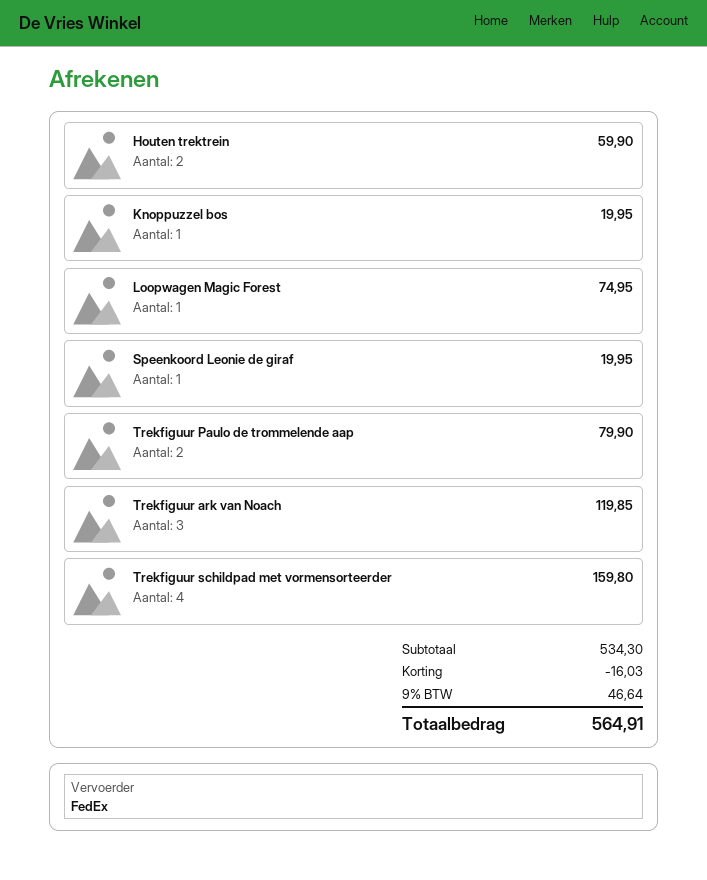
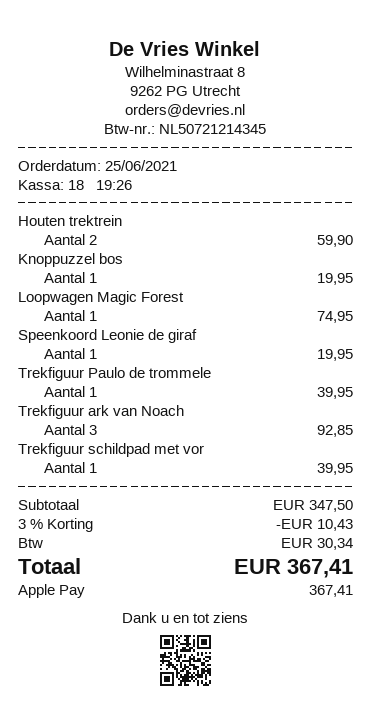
Trekfiguur Paulo de trommelende aap: 2 for 79.90 -> 1 for 39.95
Trekfiguur ark van Noach: 3 for 119.85 -> 3 for 92.85
Trekfiguur schildpad met vormensorteerder: 4 for 159.80 -> 1 for 39.95
subtotal: 534.30 -> 347.50
discount: 16.03 -> 10.43
tax: 46.64 -> 30.34
total: 564.91 -> 367.41

